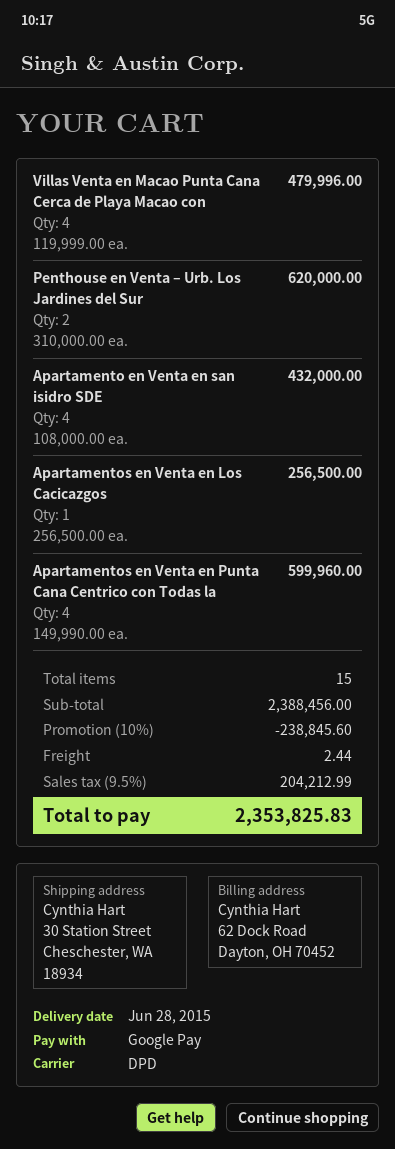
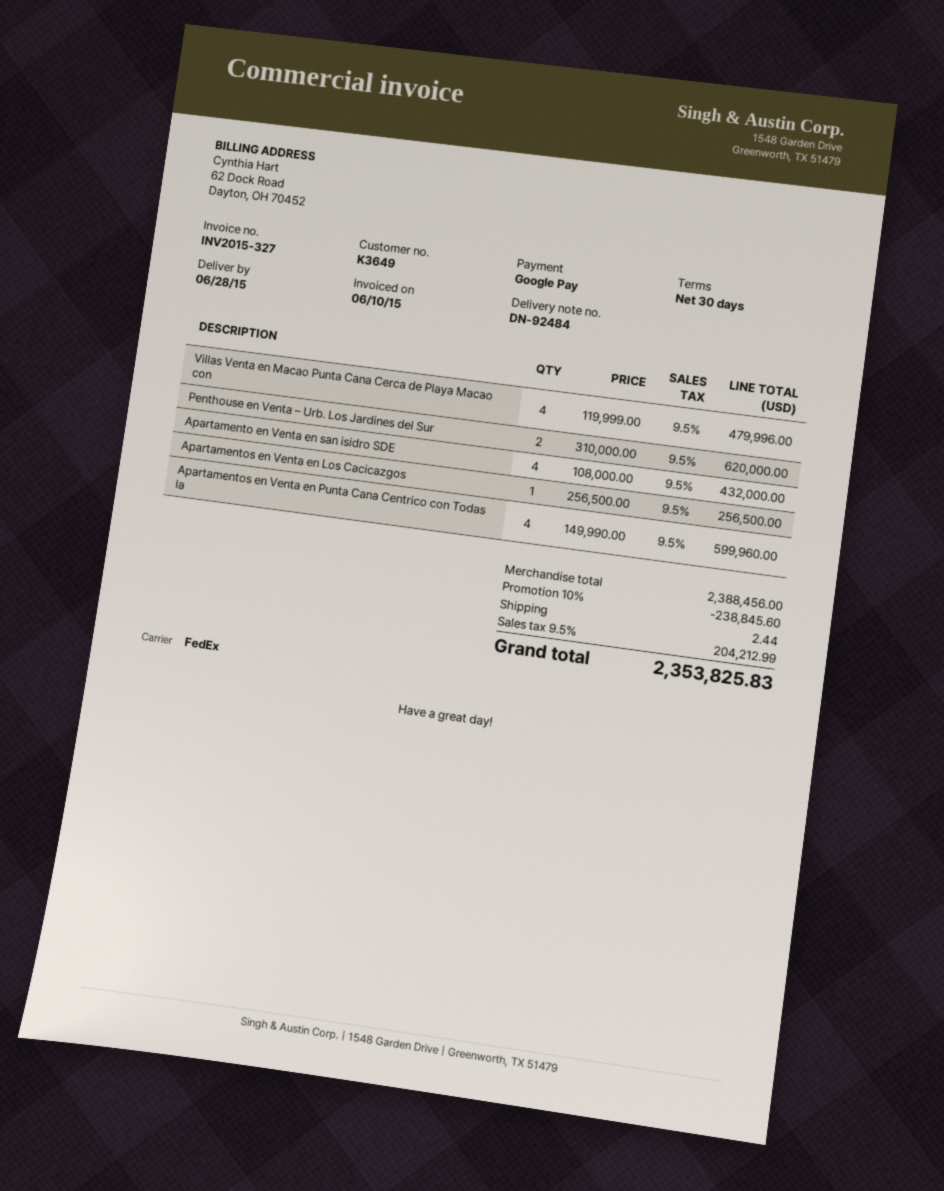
shipping method: DPD -> FedEx

